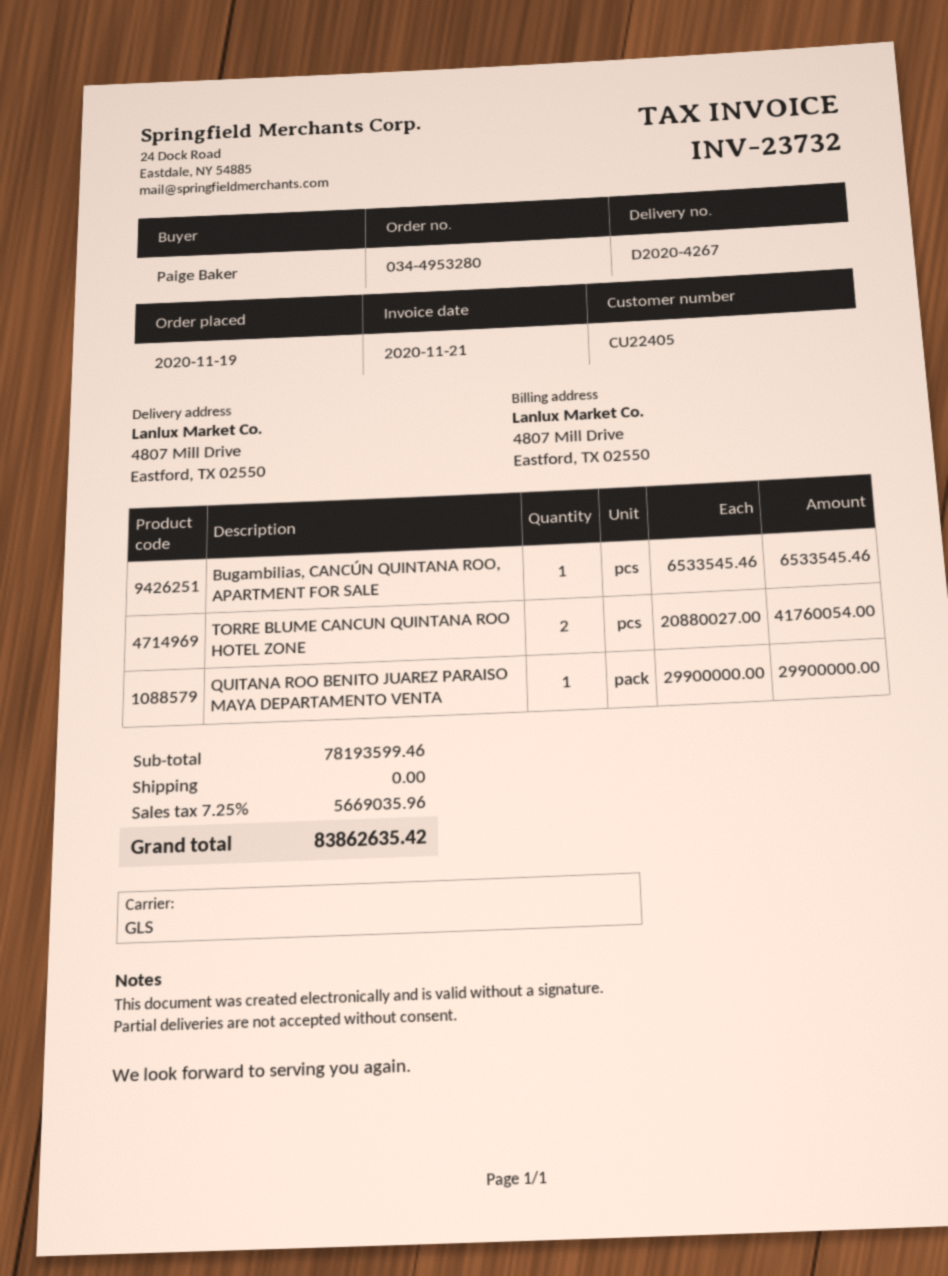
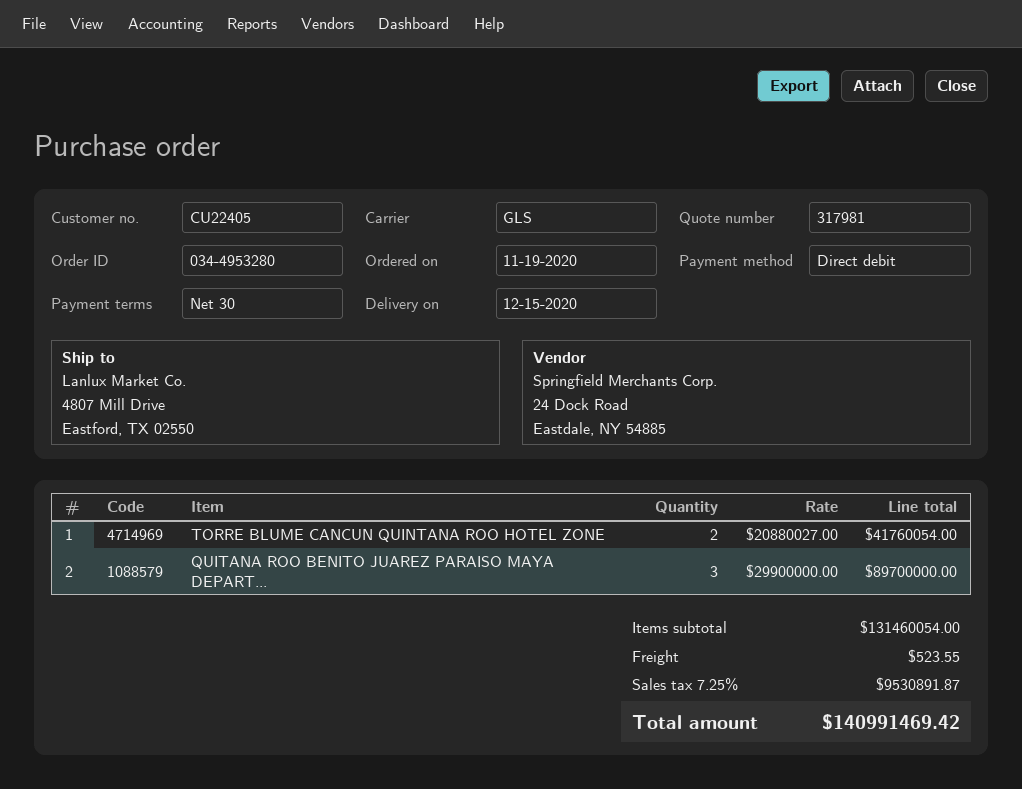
Bugambilias, CANCÚN QUINTANA ROO, APARTMENT FOR SALE: 1 x 6533545.46 = 6533545.46 -> none
QUITANA ROO BENITO JUAREZ PARAISO MAYA DEPARTAMENTO VENTA: 1 x 29900000.00 = 29900000.00 -> 3 x 29900000.00 = 89700000.00
subtotal: 78193599.46 -> 131460054.00
shipping: 0.00 -> 523.55
tax: 7.25% = 5669035.96 -> 7.25% = 9530891.87
total: 83862635.42 -> 140991469.42

